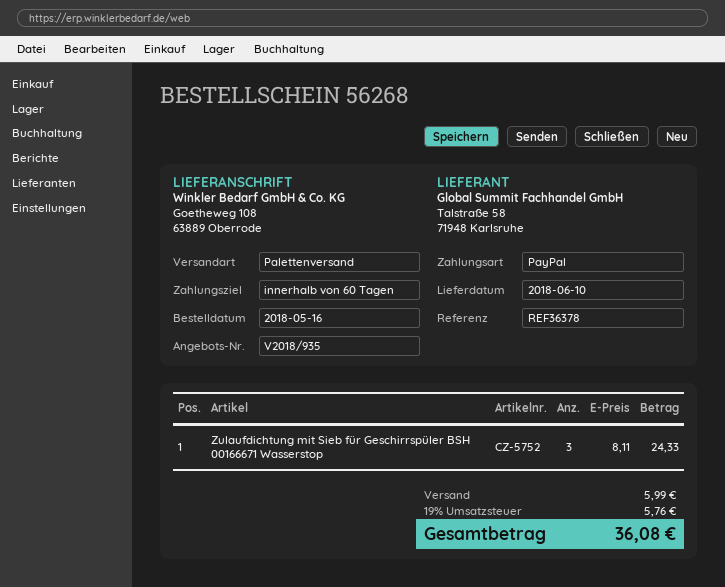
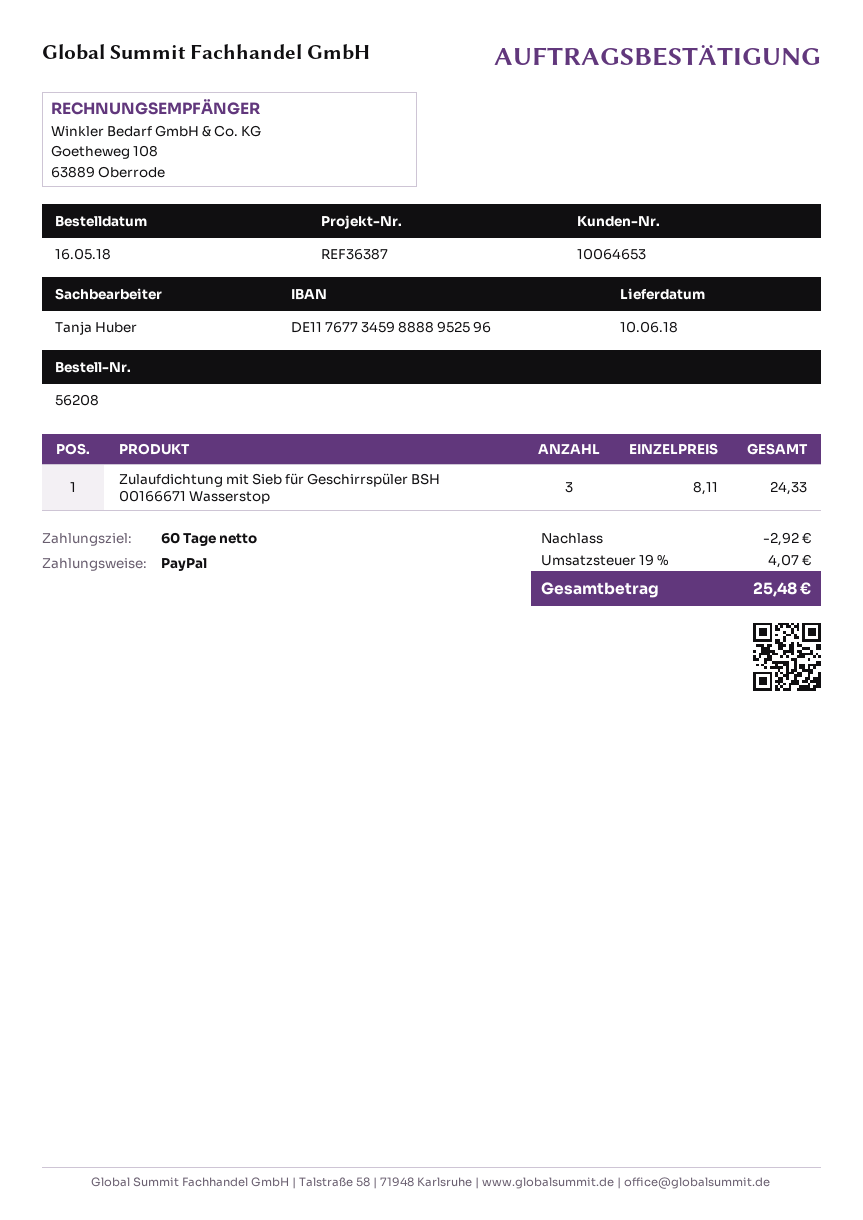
order number: 56268 -> 56208
reference: REF36378 -> REF36387
discount: none -> 2.92
shipping: 5.99 -> none
tax: 19% = 5.76 -> 19% = 4.07
total: 36.08 -> 25.48

